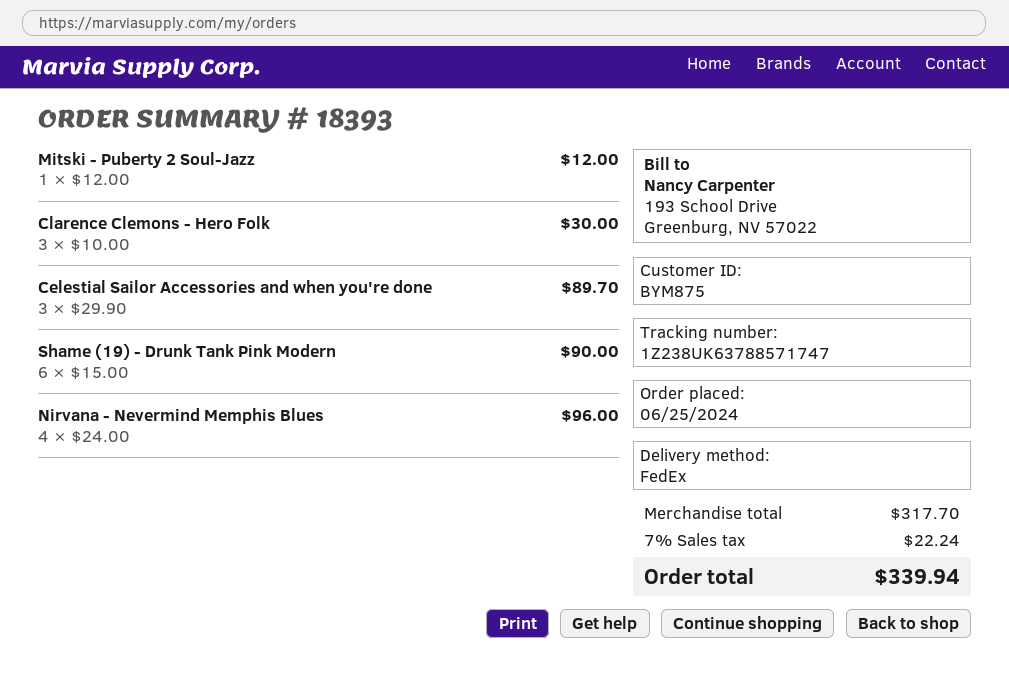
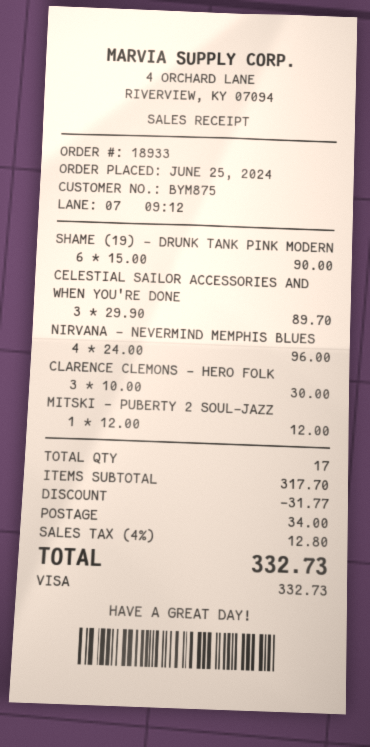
order number: 18393 -> 18933
discount: none -> 31.77
shipping: none -> 34.00
tax: 7% = 22.24 -> 4% = 12.80
total: 339.94 -> 332.73

